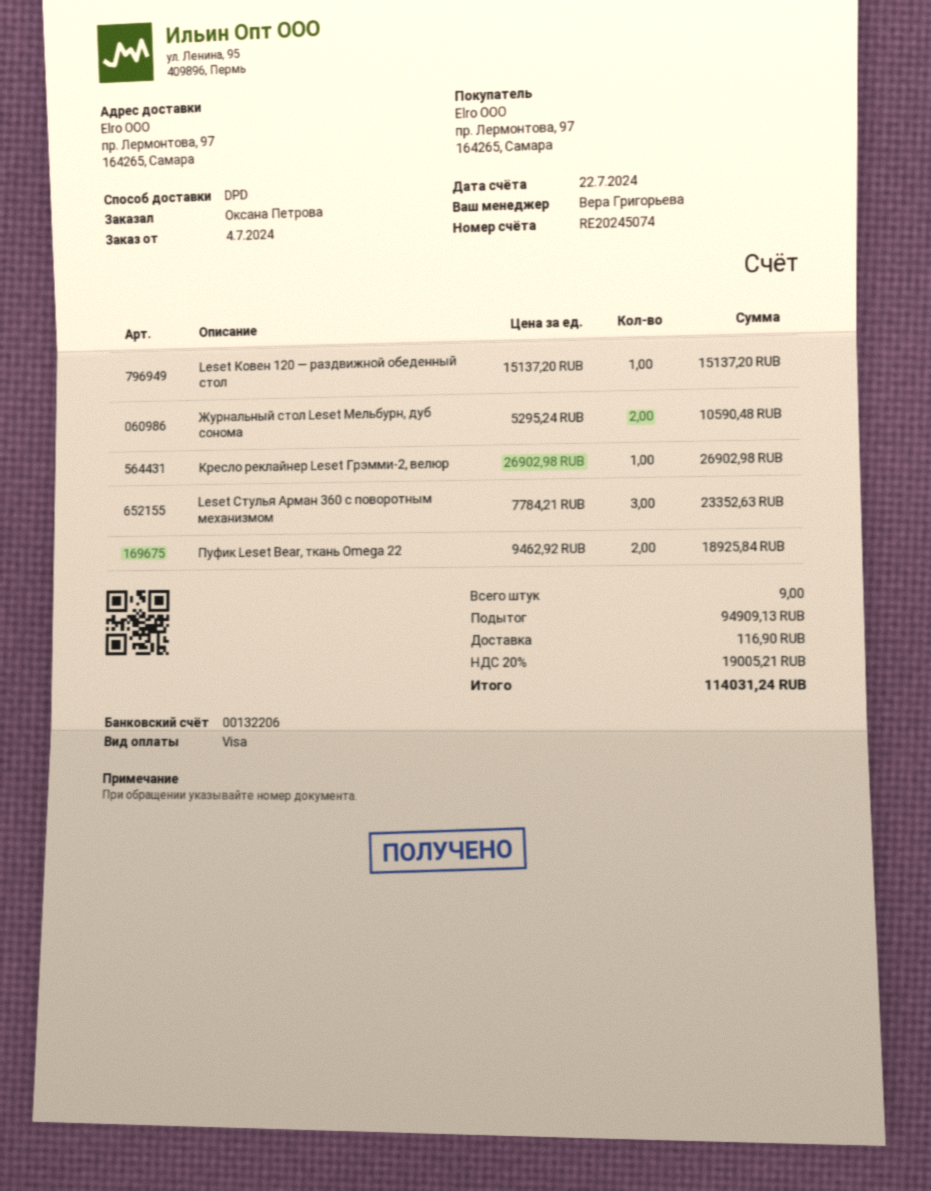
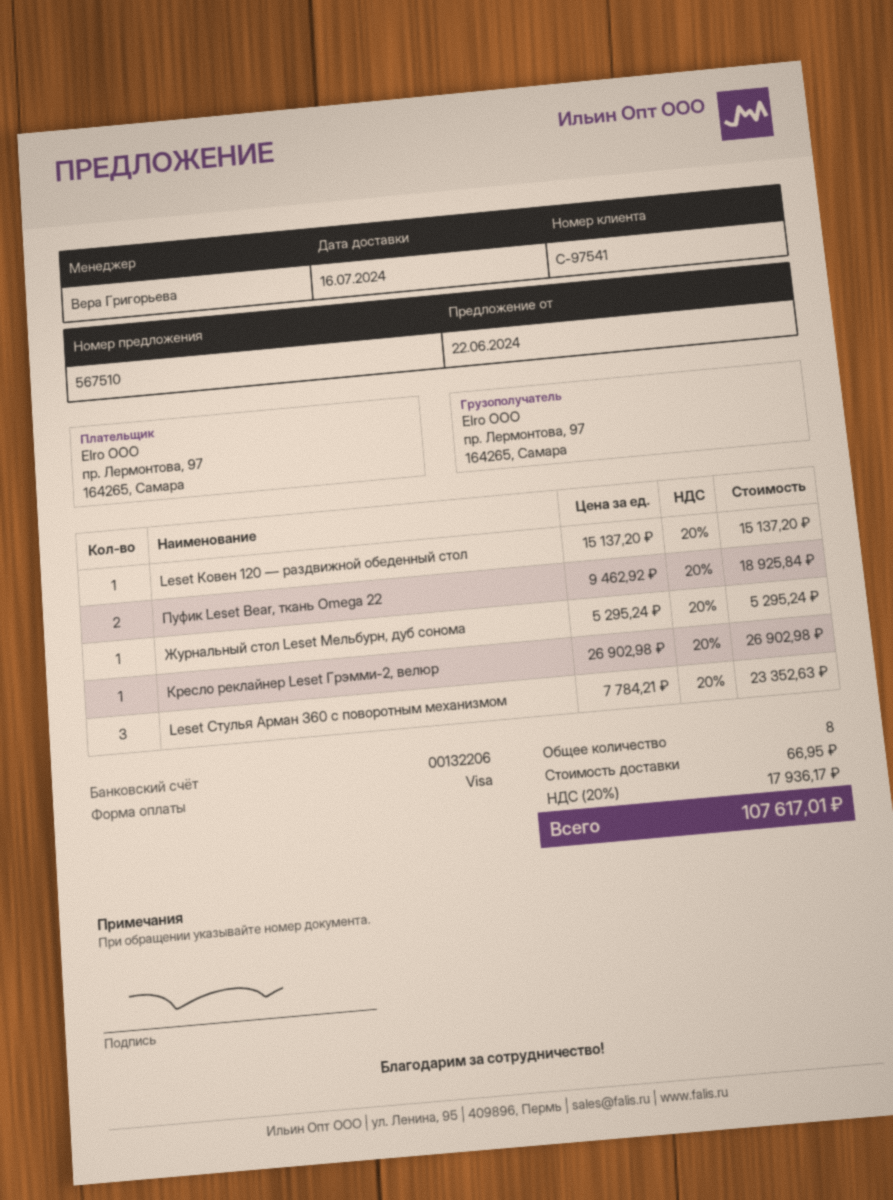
Журнальный стол Leset Мельбурн, дуб сонома: 2 x 5295.24 = 10590.48 -> 1 x 5295.24 = 5295.24
total quantity: 9 -> 8
shipping: 116.90 -> 66.95
tax: 20% = 19005.21 -> 20% = 17936.17
total: 114031.24 -> 107617.01

